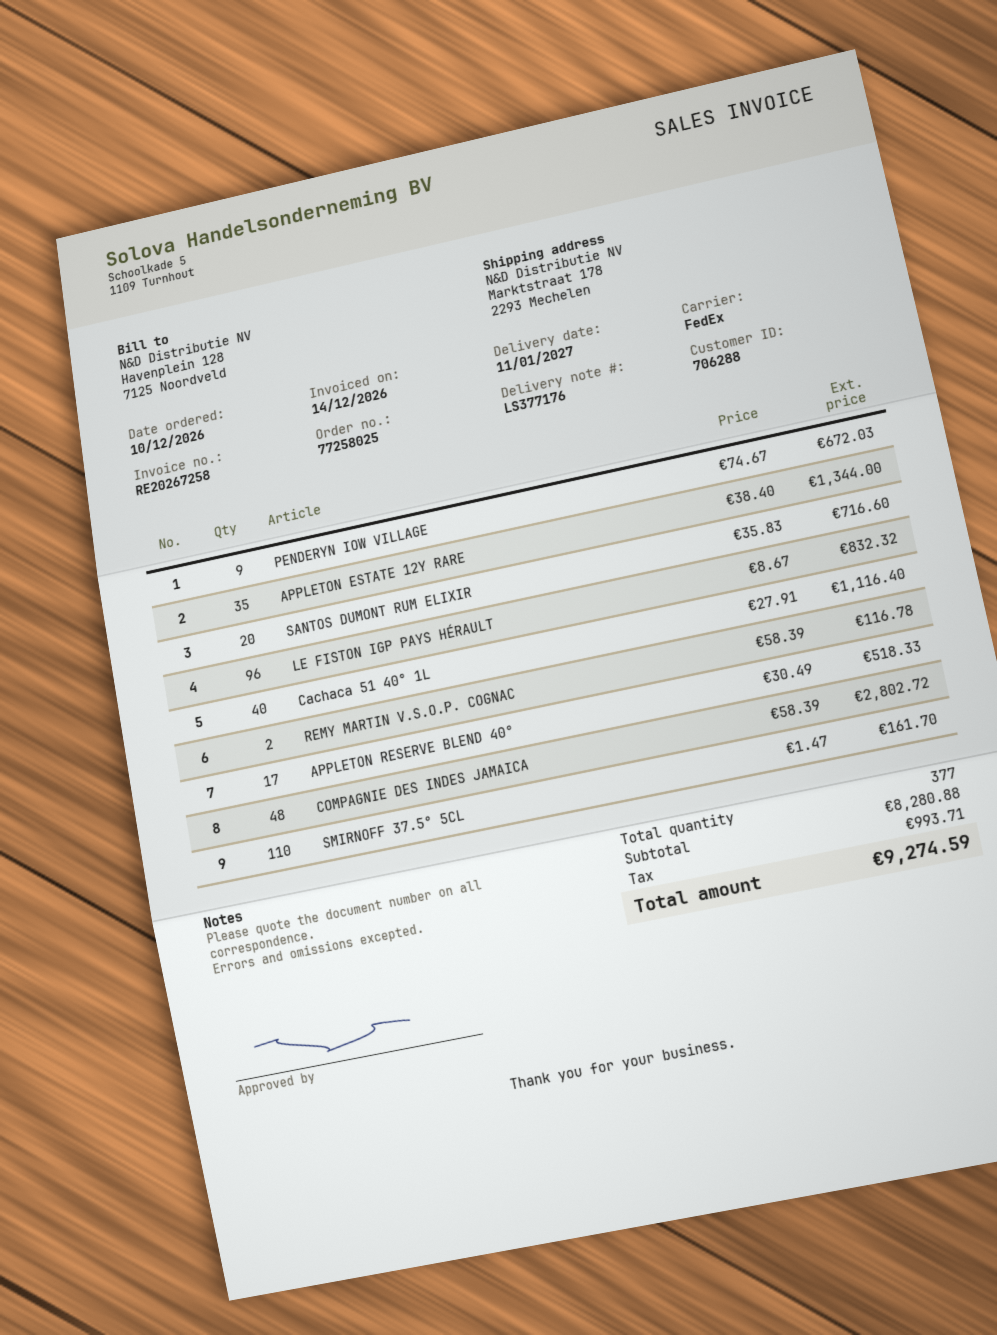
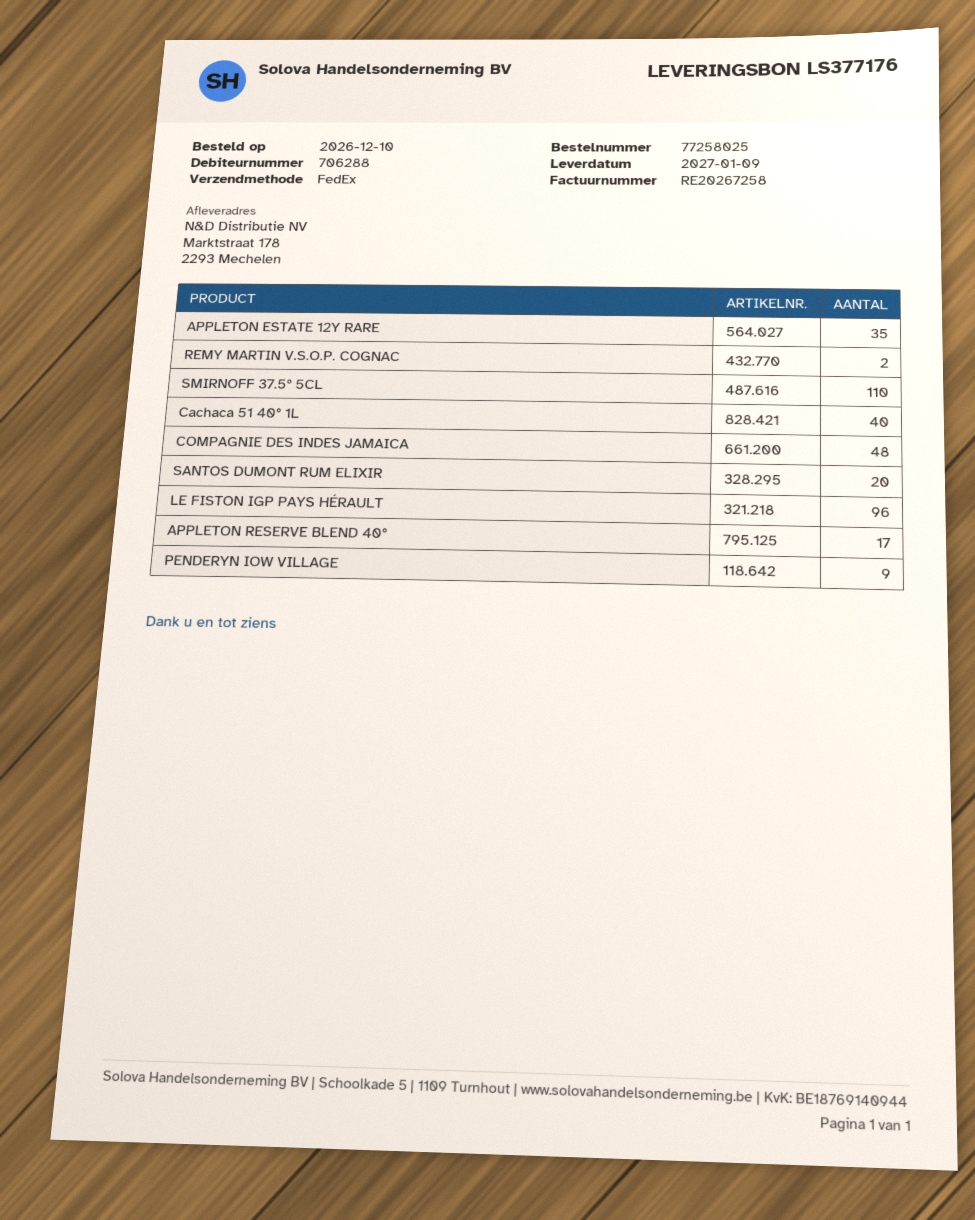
delivery date: 2027-01-11 -> 2027-01-09

